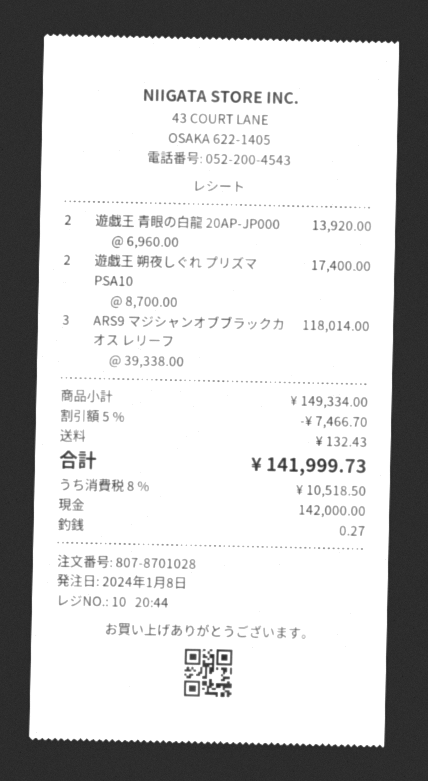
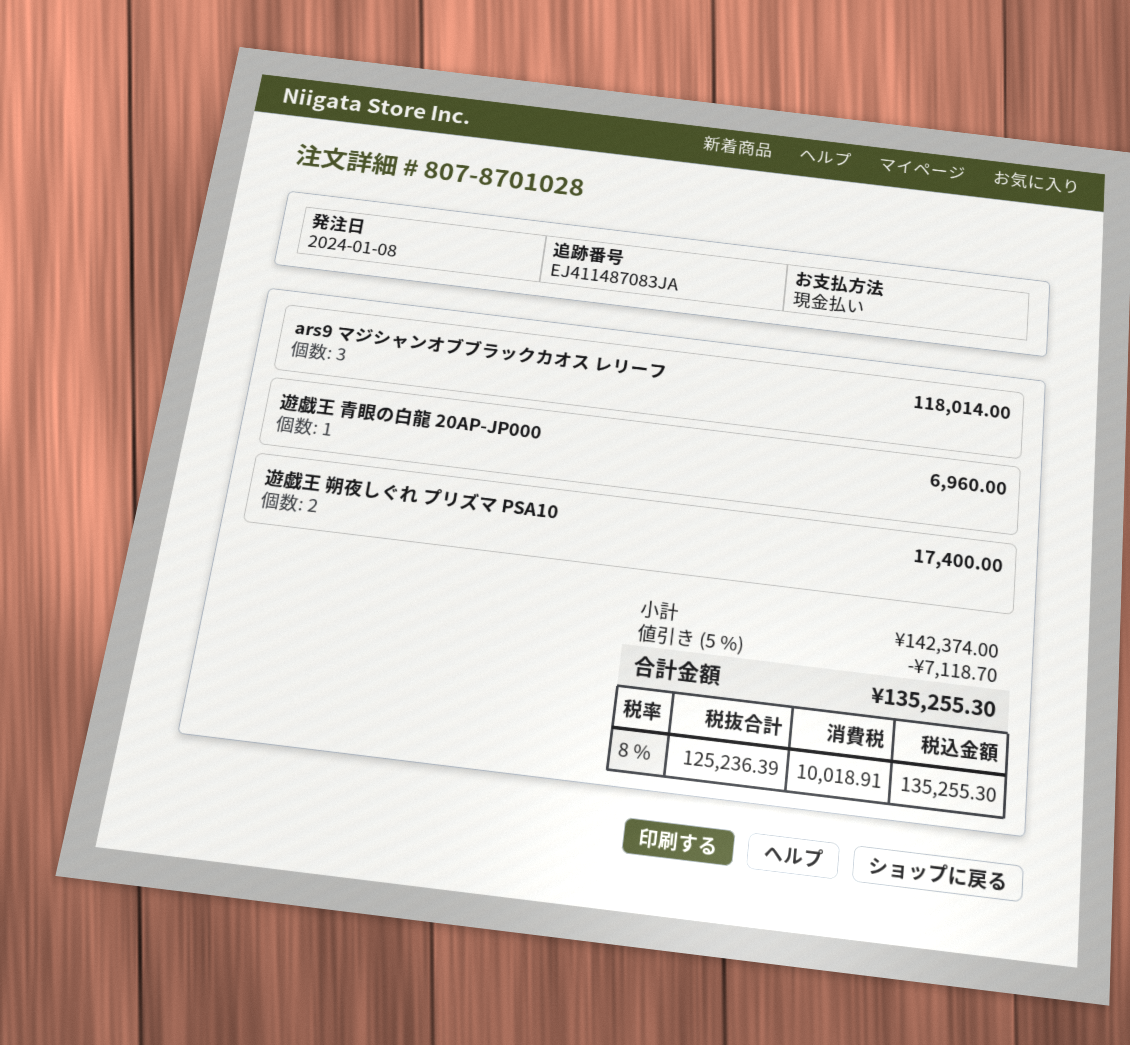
遊戯王 青眼の白龍 20AP-JP000: 2 for 13920.00 -> 1 for 6960.00
subtotal: 149334.00 -> 142374.00
discount: 5% = 7466.70 -> 5% = 7118.70
shipping: 132.43 -> none
tax: 8% = 10518.50 -> 8% = 10018.91
total: 141999.73 -> 135255.30

